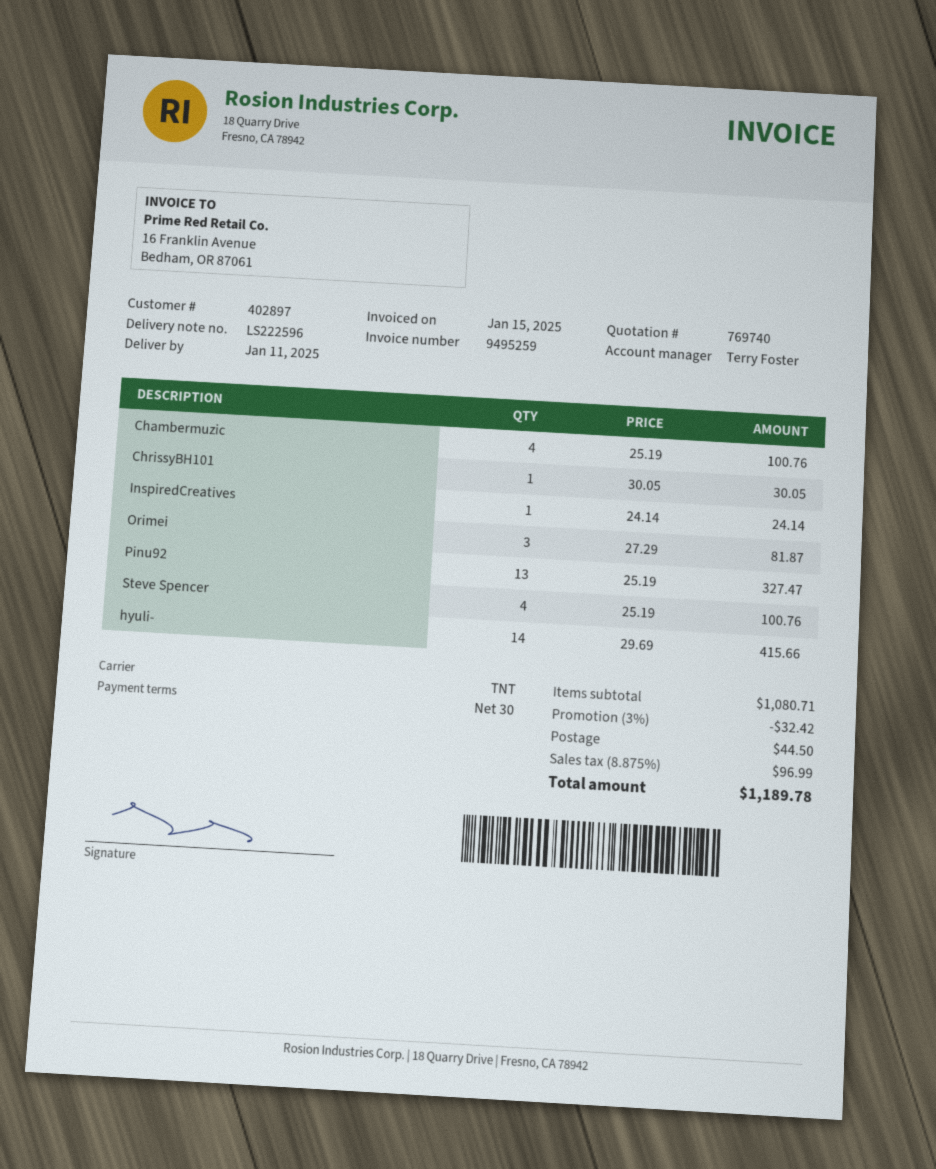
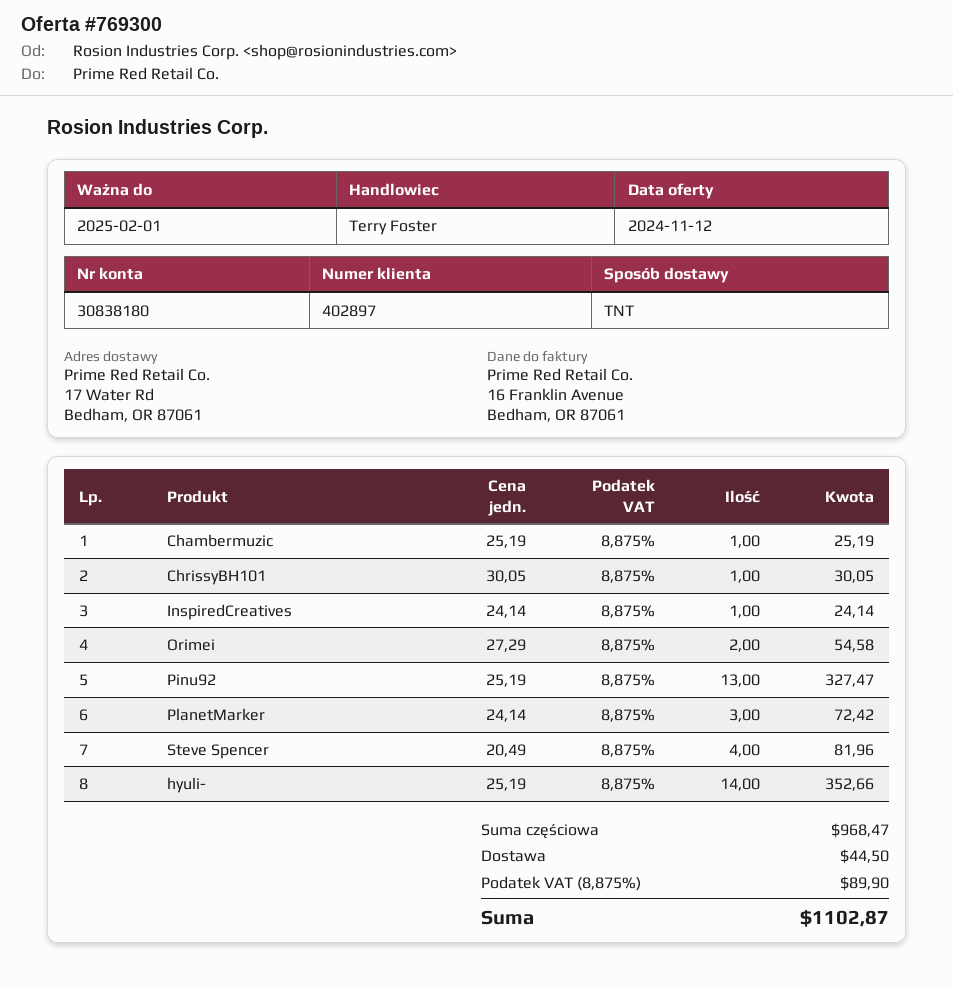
quote number: 769740 -> 769300
Chambermuzic: 4 x 25.19 = 100.76 -> 1 x 25.19 = 25.19
Orimei: 3 x 27.29 = 81.87 -> 2 x 27.29 = 54.58
Steve Spencer: 4 x 25.19 = 100.76 -> 4 x 20.49 = 81.96
hyuli-: 14 x 29.69 = 415.66 -> 14 x 25.19 = 352.66
PlanetMarker: none -> 3 x 24.14 = 72.42
subtotal: 1080.71 -> 968.47
discount: 3% = 32.42 -> none
tax: 8.875% = 96.99 -> 8.875% = 89.90
total: 1189.78 -> 1102.87

